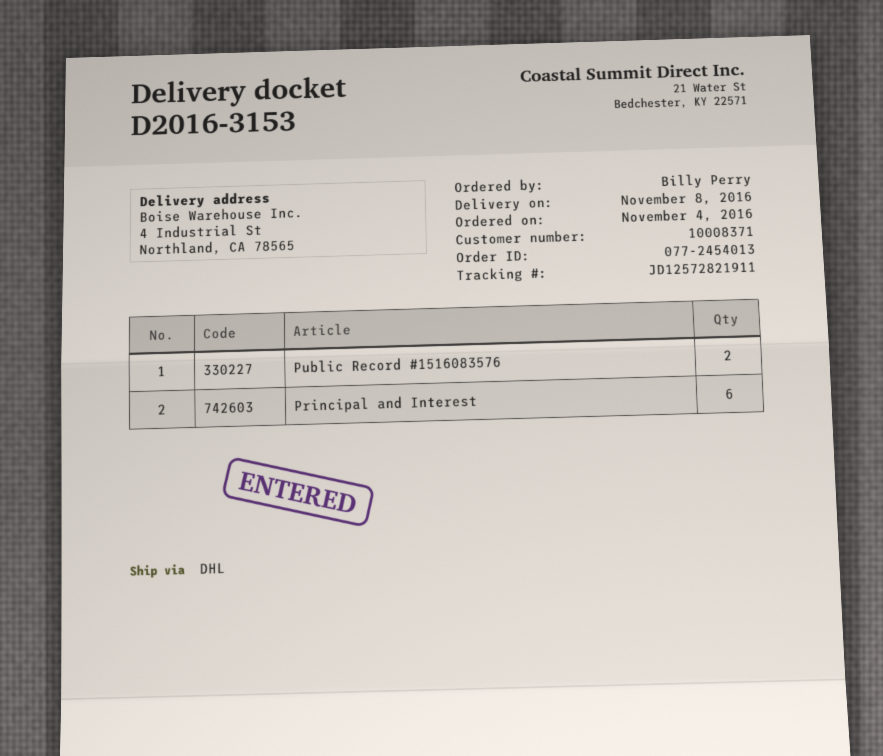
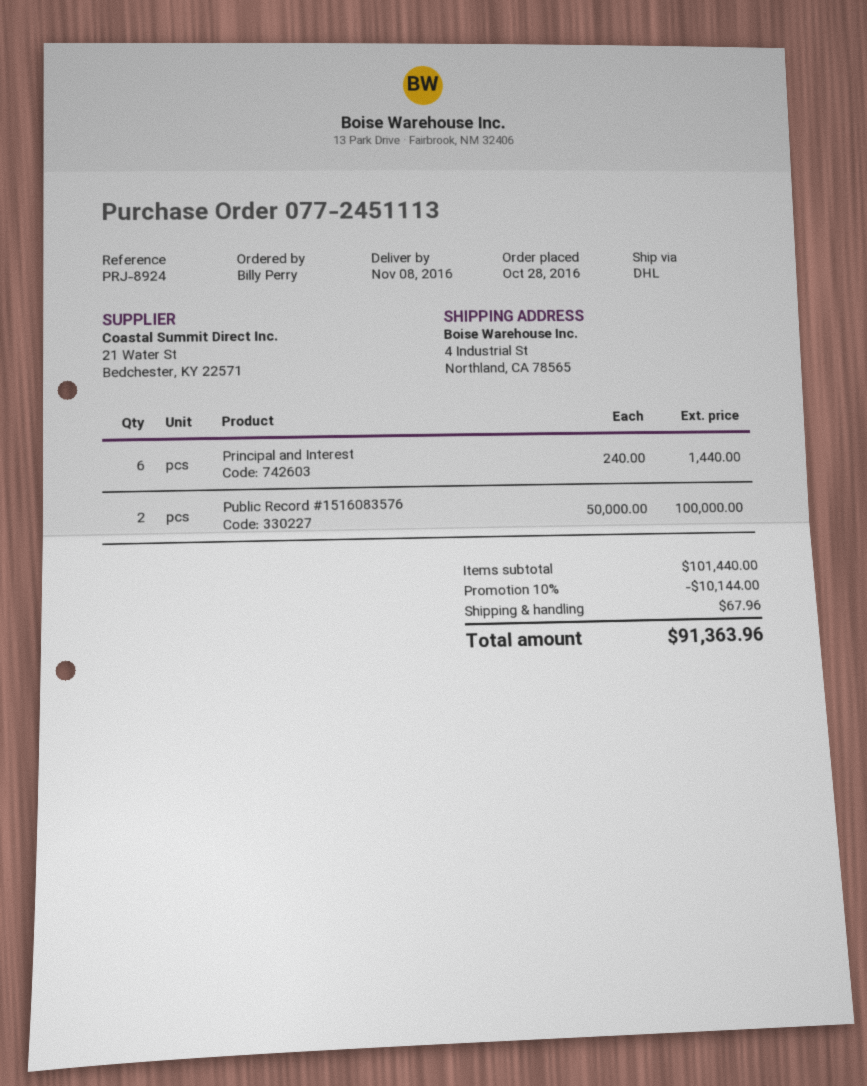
order number: 077-2454013 -> 077-2451113
order date: 2016-11-04 -> 2016-10-28

